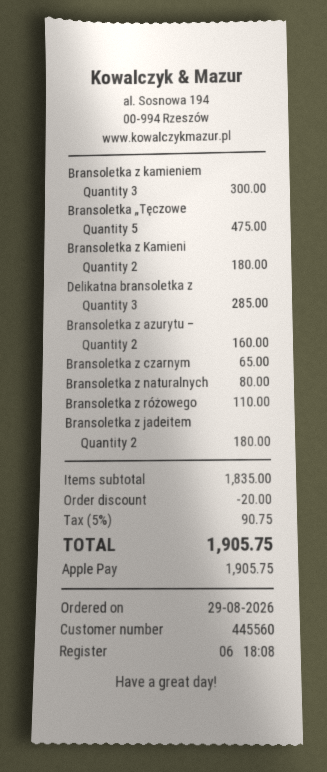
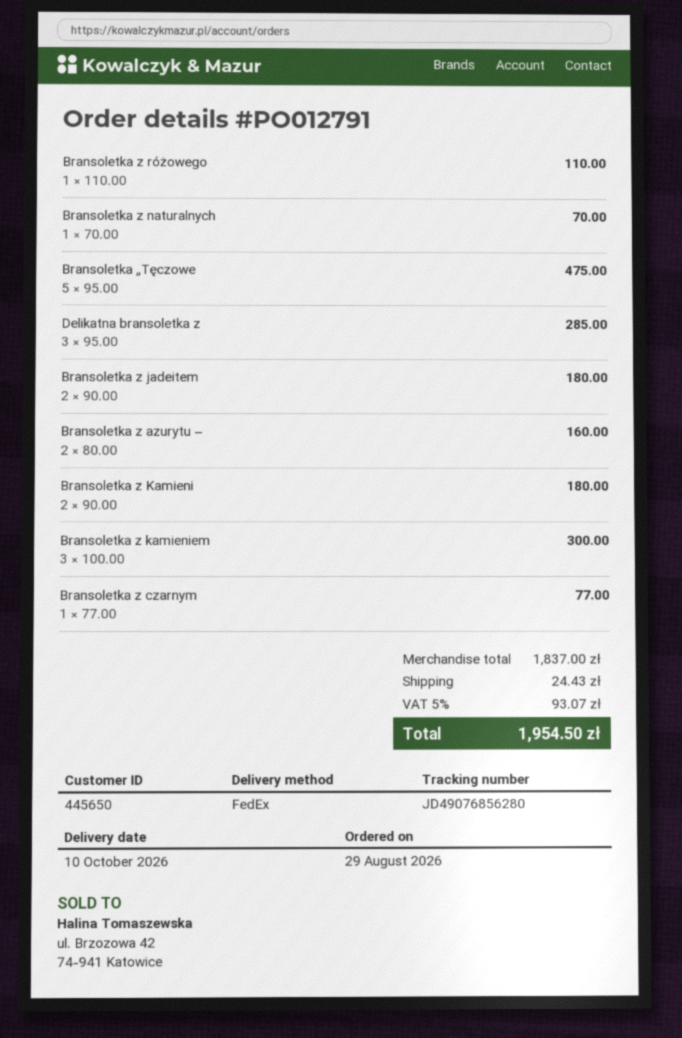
customer number: 445560 -> 445650
Bransoletka z czarnym: 1 for 65.00 -> 1 for 77.00
Bransoletka z naturalnych: 1 for 80.00 -> 1 for 70.00
subtotal: 1835.00 -> 1837.00
discount: 20.00 -> none
shipping: none -> 24.43
tax: 5% = 90.75 -> 5% = 93.07
total: 1905.75 -> 1954.50

